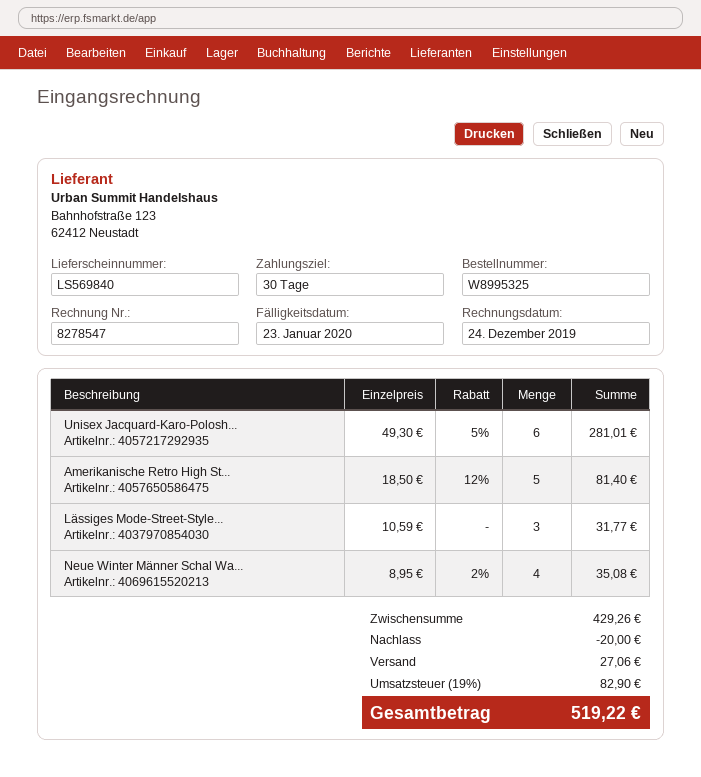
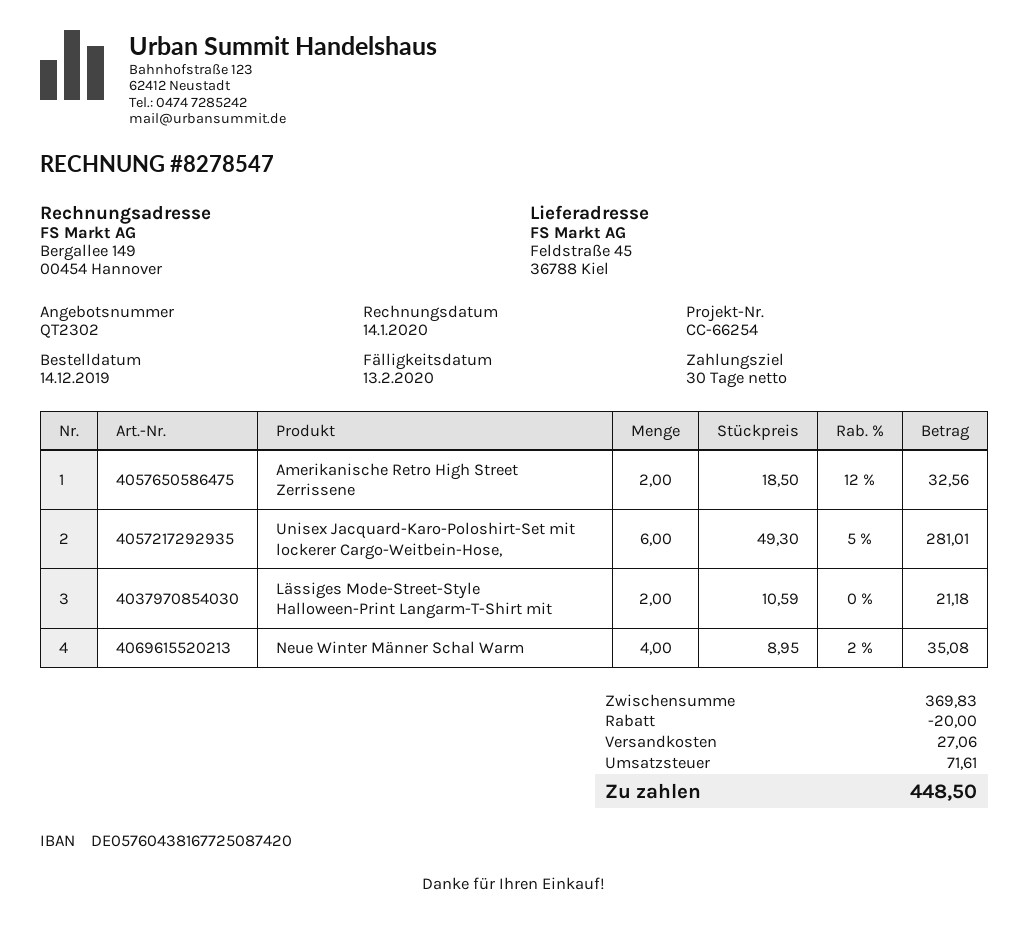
invoice date: 2019-12-24 -> 2020-01-14
due date: 2020-01-23 -> 2020-02-13
Amerikanische Retro High St...: 5 x 18.50 - 12% = 81.40 -> 2 x 18.50 - 12% = 32.56
Lässiges Mode-Street-Style...: 3 x 10.59 = 31.77 -> 2 x 10.59 = 21.18
subtotal: 429.26 -> 369.83
tax: 82.90 -> 71.61
total: 519.22 -> 448.50

